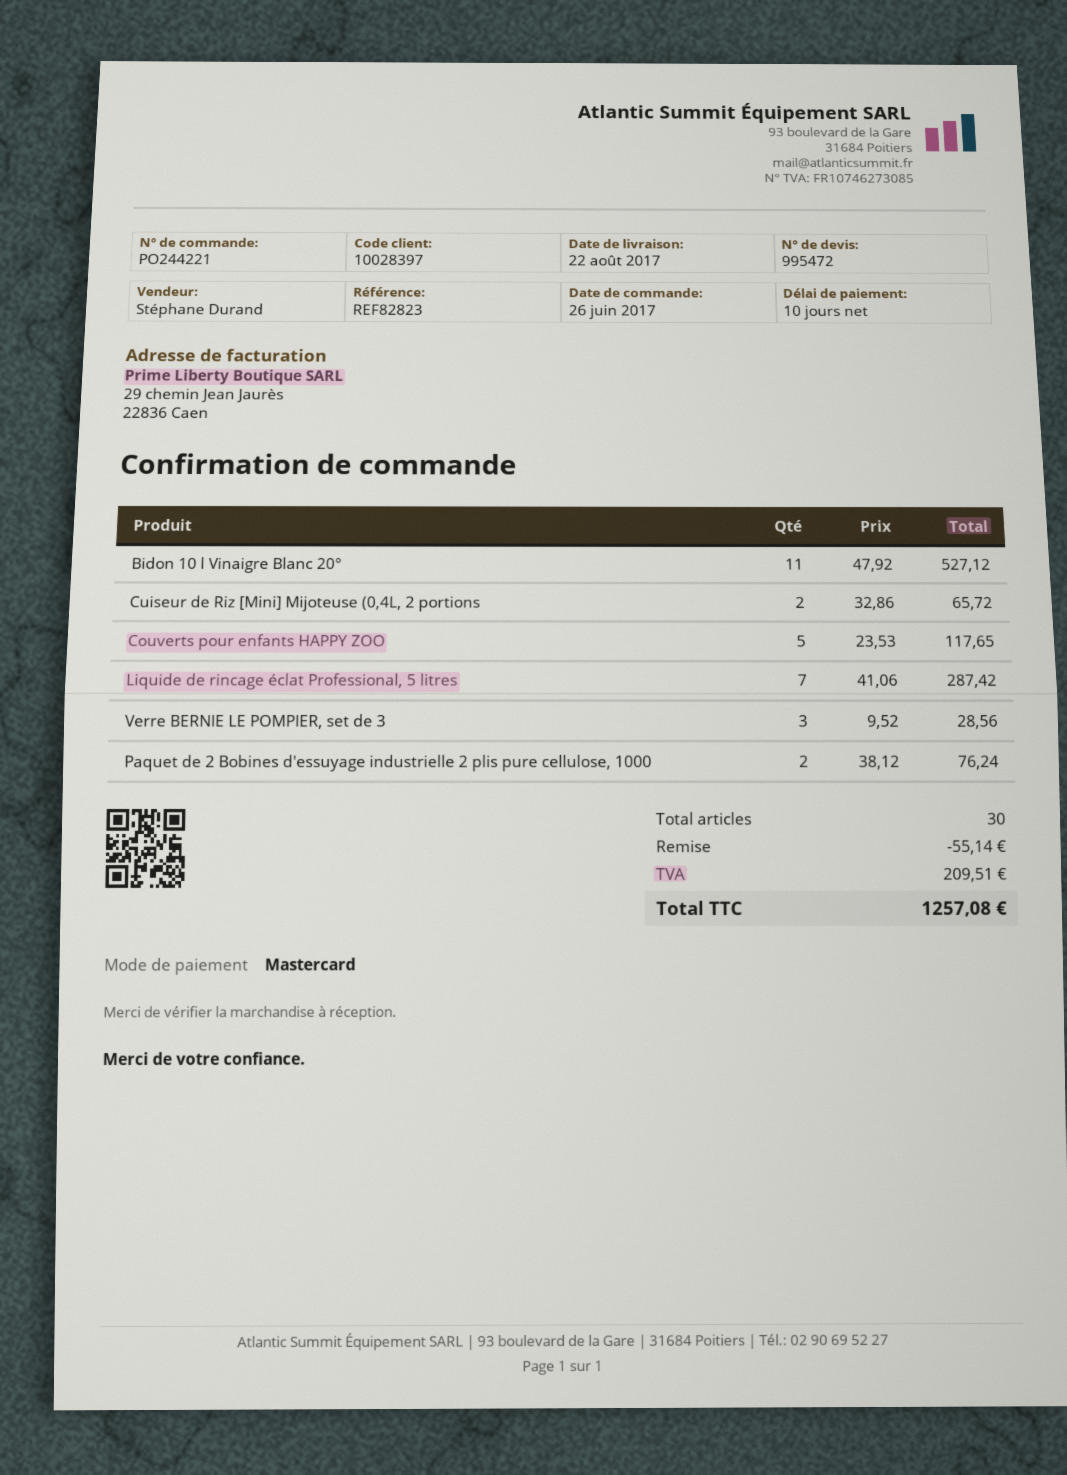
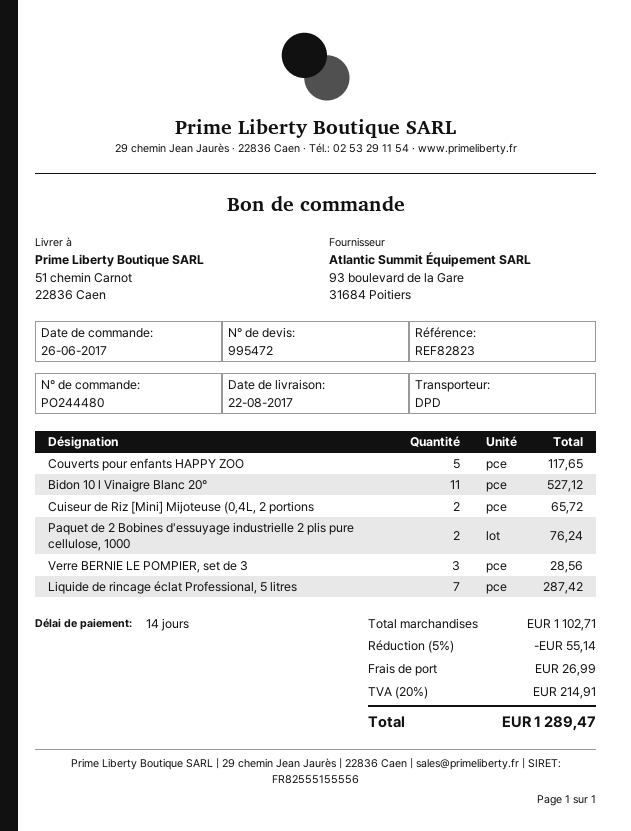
order number: PO244221 -> PO244480
payment terms: 10 days -> 14 days
shipping: none -> 26.99
tax: 209.51 -> 214.91
total: 1257.08 -> 1289.47

